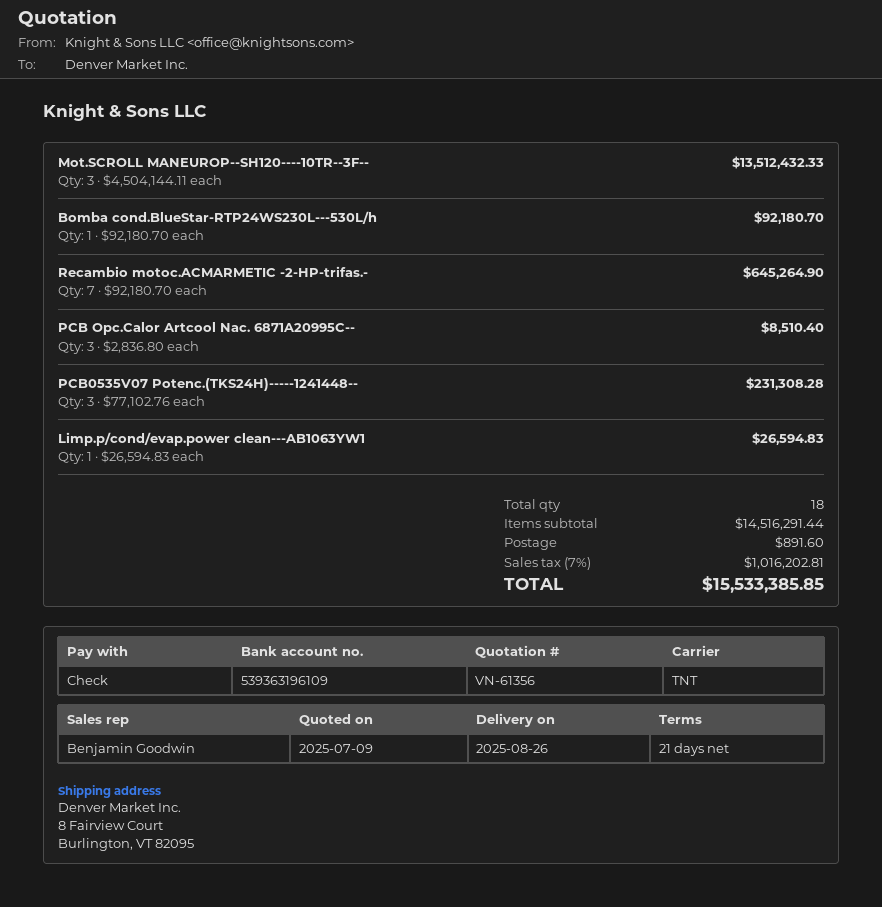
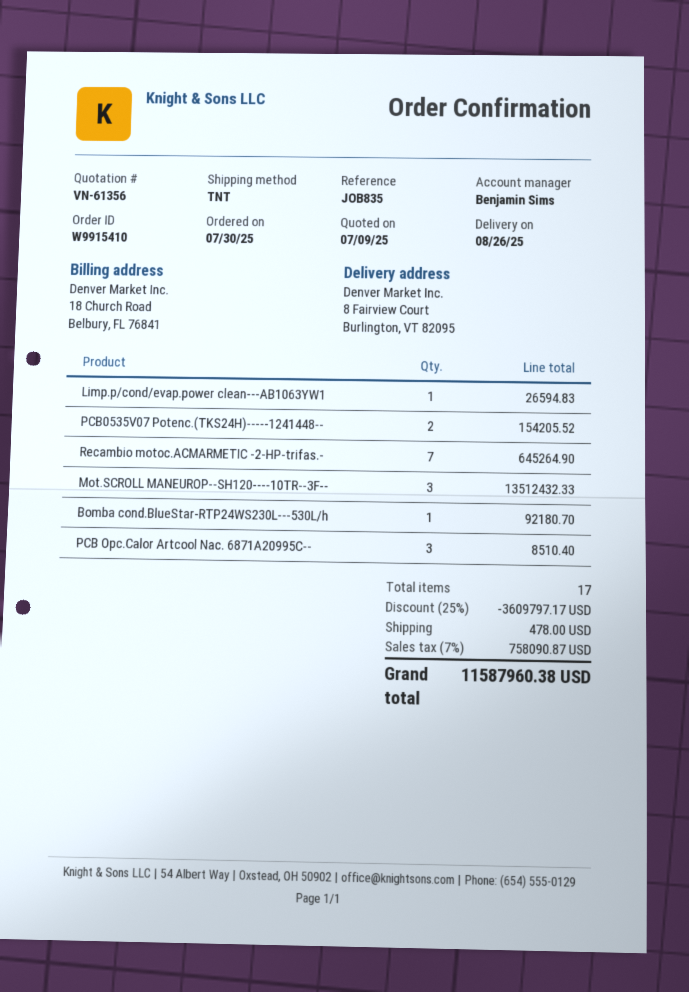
sales rep: Benjamin Goodwin -> Benjamin Sims
PCB0535V07 Potenc.(TKS24H)-----1241448--: 3 for 231308.28 -> 2 for 154205.52
total quantity: 18 -> 17
discount: none -> 25% = 3609797.17
shipping: 891.60 -> 478.00
tax: 7% = 1016202.81 -> 7% = 758090.87
total: 15533385.85 -> 11587960.38

